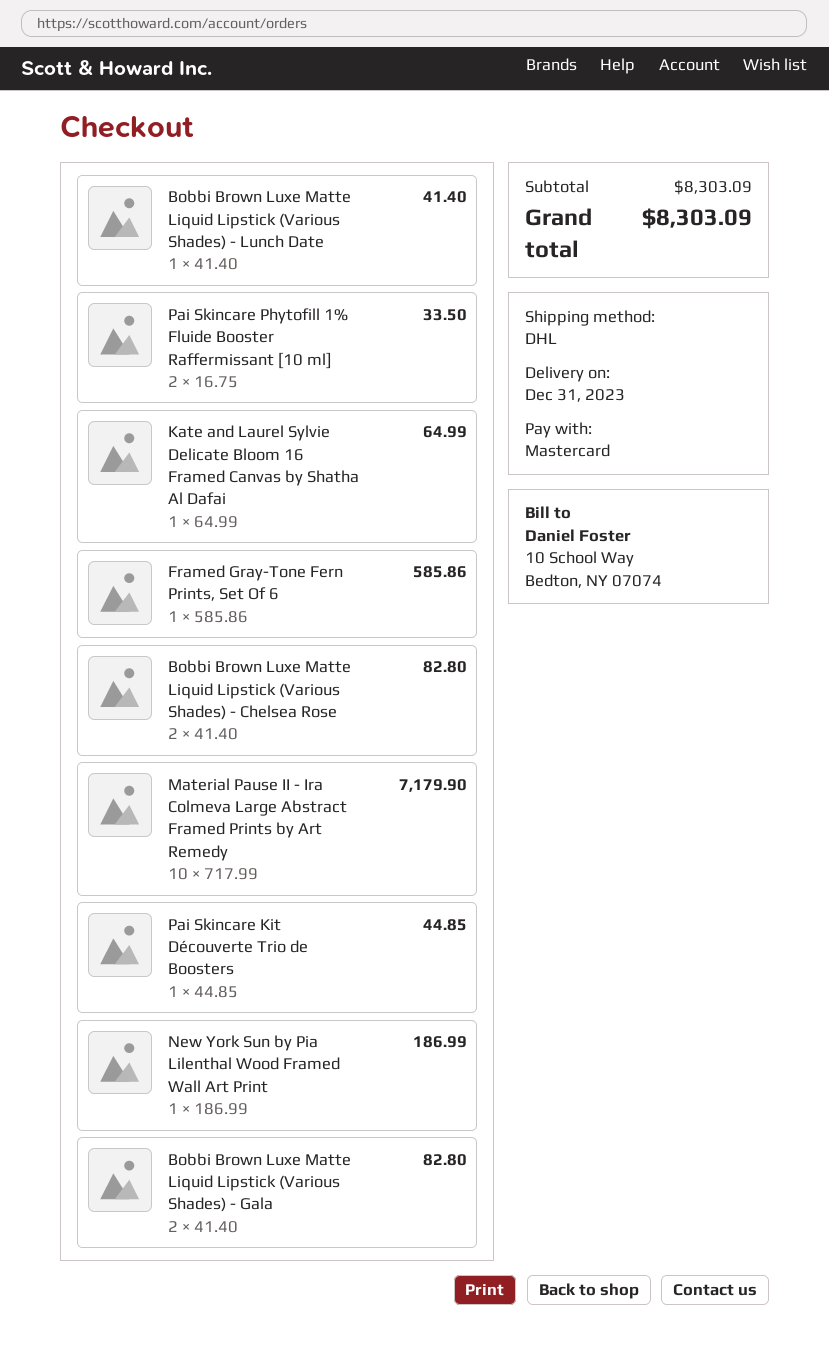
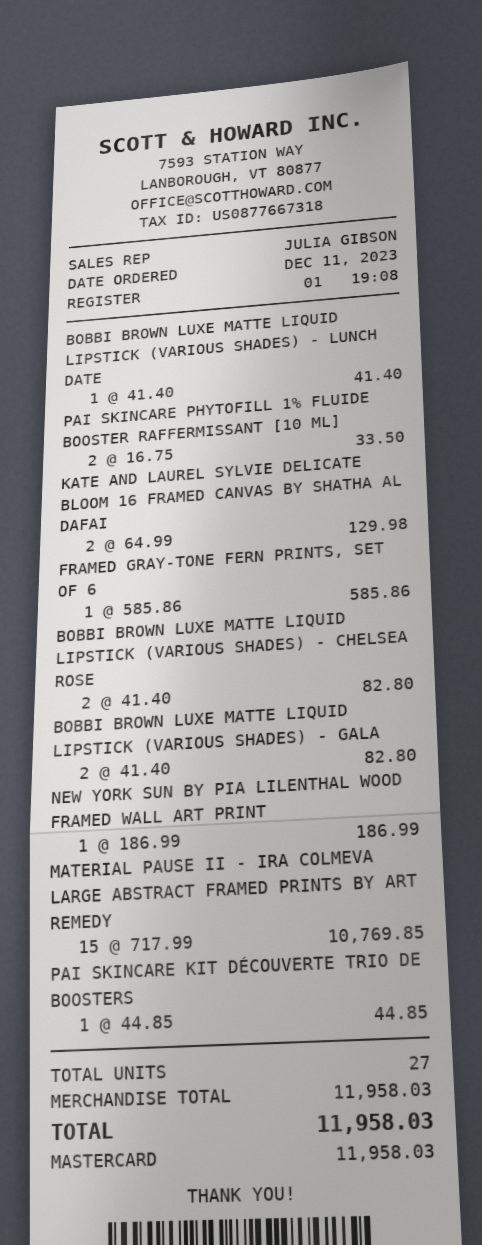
Kate and Laurel Sylvie Delicate Bloom 16 Framed Canvas by Shatha Al Dafai: 1 x 64.99 = 64.99 -> 2 x 64.99 = 129.98
Material Pause II - Ira Colmeva Large Abstract Framed Prints by Art Remedy: 10 x 717.99 = 7179.90 -> 15 x 717.99 = 10769.85
subtotal: 8303.09 -> 11958.03
total: 8303.09 -> 11958.03

